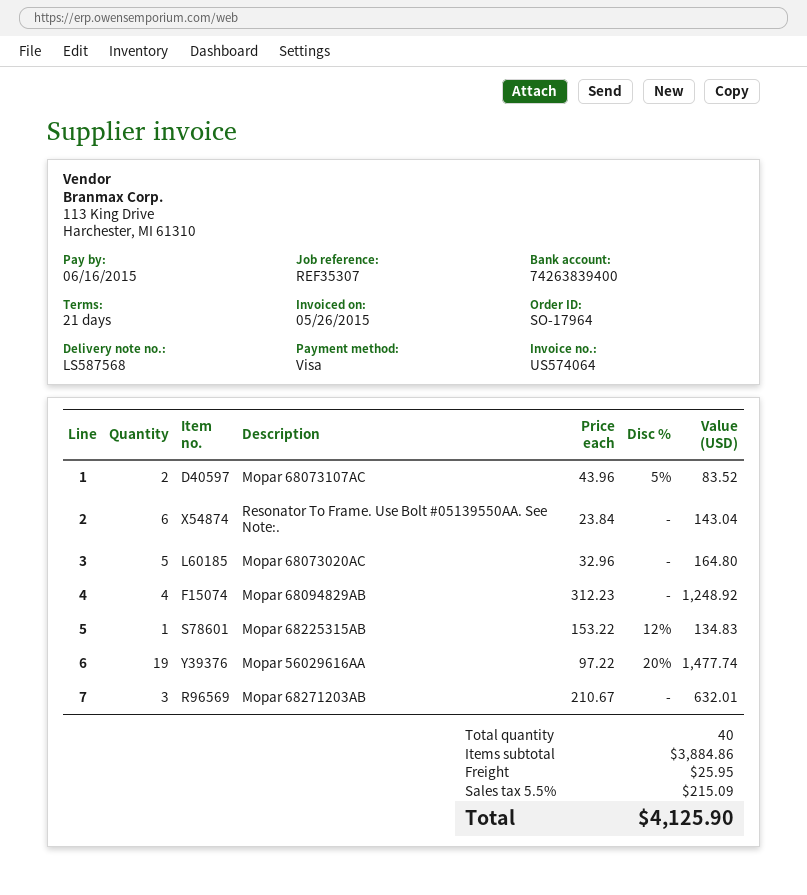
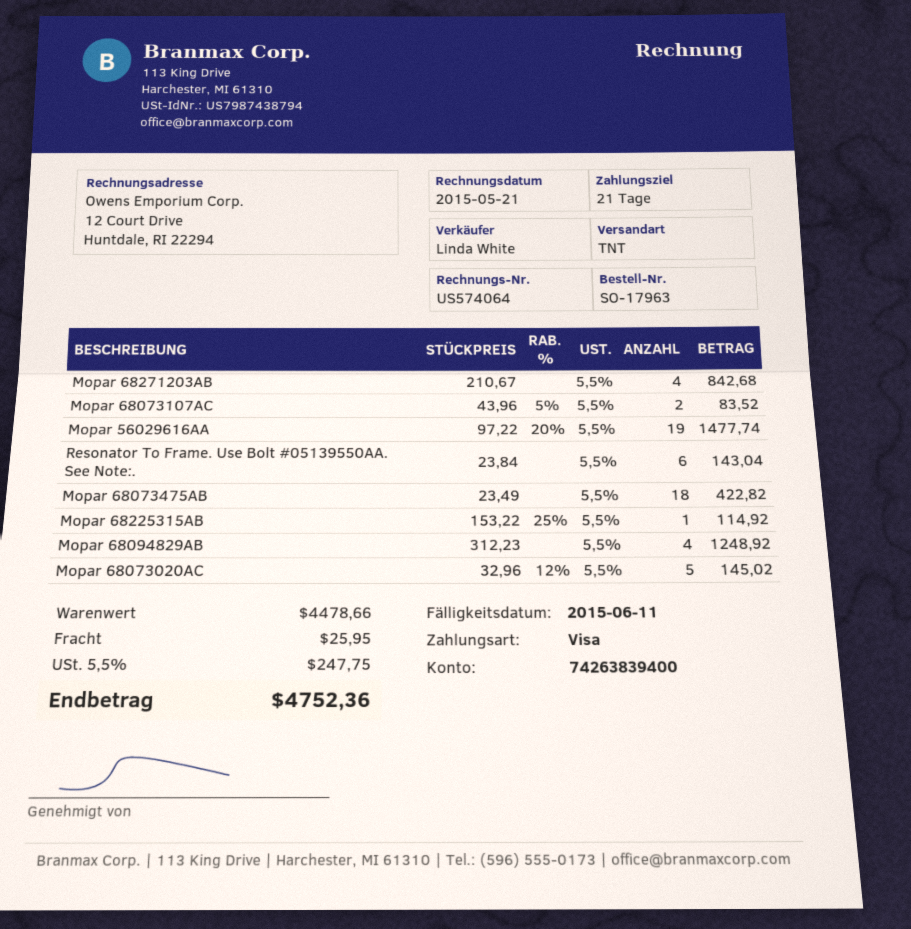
order number: SO-17964 -> SO-17963
invoice date: 2015-05-26 -> 2015-05-21
due date: 2015-06-16 -> 2015-06-11
Mopar 68073020AC: 5 x 32.96 = 164.80 -> 5 x 32.96 - 12% = 145.02
Mopar 68225315AB: 1 x 153.22 - 12% = 134.83 -> 1 x 153.22 - 25% = 114.92
Mopar 68271203AB: 3 x 210.67 = 632.01 -> 4 x 210.67 = 842.68
Mopar 68073475AB: none -> 18 x 23.49 = 422.82
subtotal: 3884.86 -> 4478.66
tax: 5.5% = 215.09 -> 5.5% = 247.75
total: 4125.90 -> 4752.36

